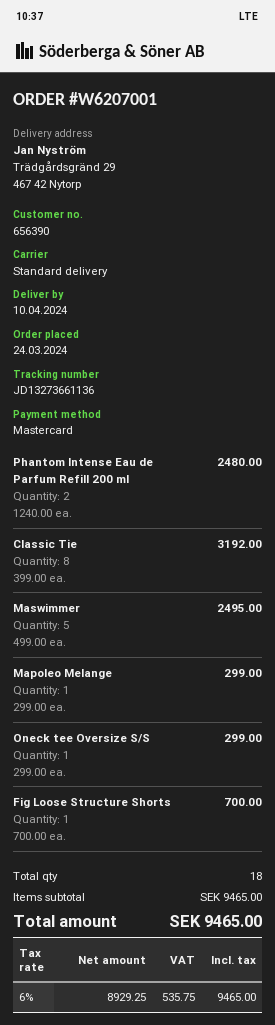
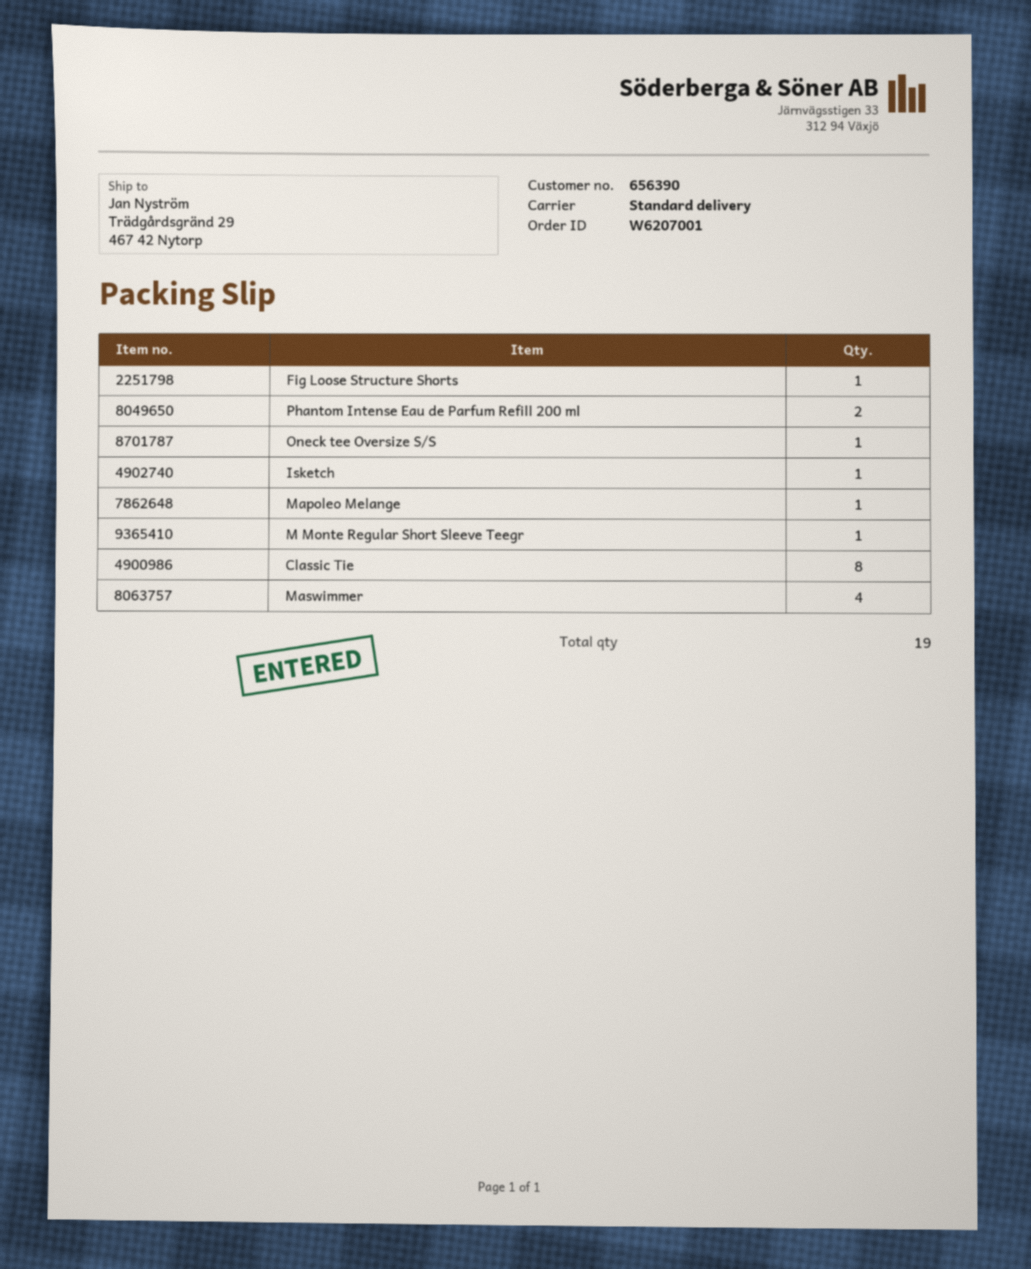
Maswimmer: 5 -> 4
Isketch: none -> 1
M Monte Regular Short Sleeve Teegr: none -> 1
total quantity: 18 -> 19

